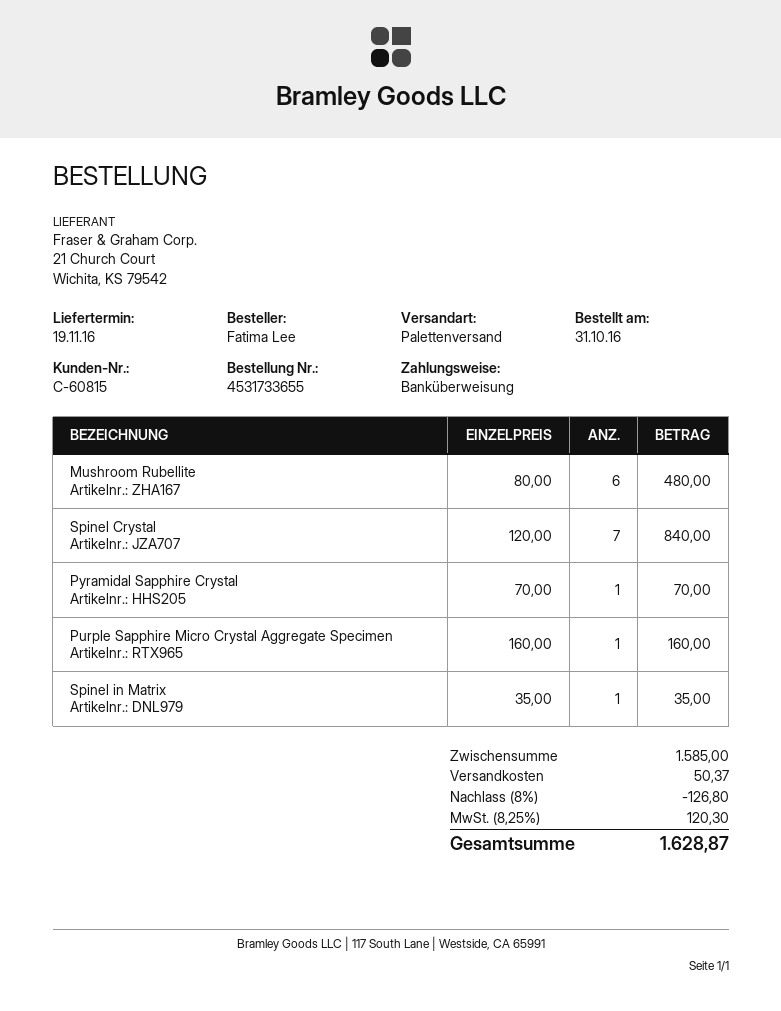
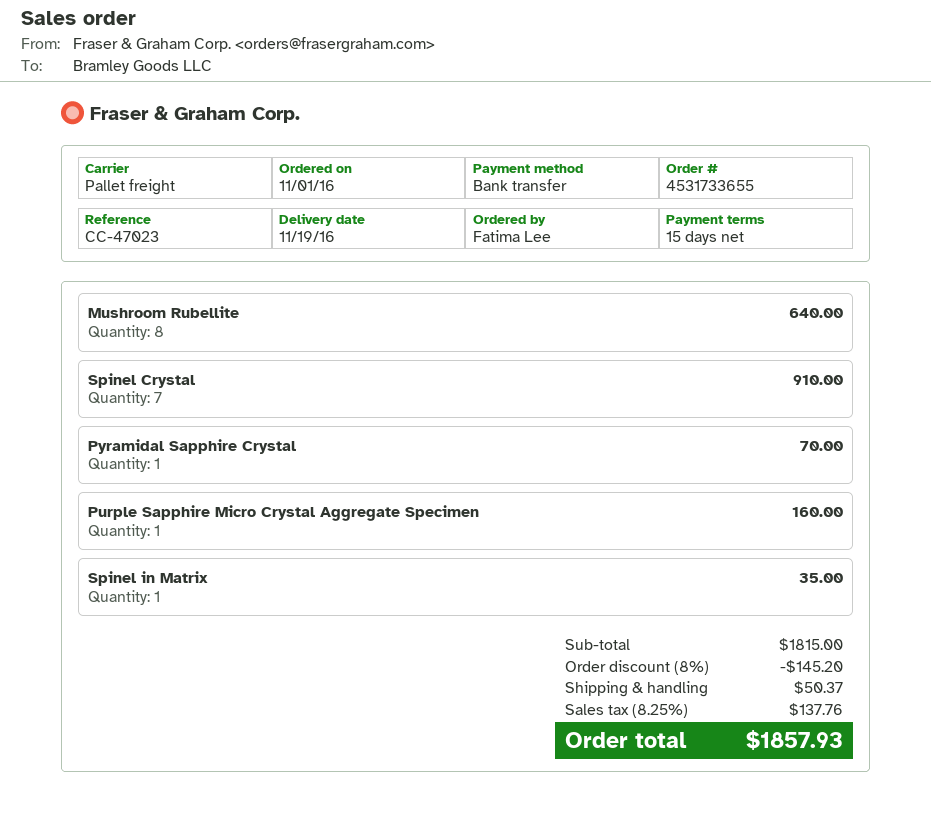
order date: 2016-10-31 -> 2016-11-01
Mushroom Rubellite: 6 for 480.00 -> 8 for 640.00
Spinel Crystal: 7 for 840.00 -> 7 for 910.00
subtotal: 1585.00 -> 1815.00
discount: 8% = 126.80 -> 8% = 145.20
tax: 8.25% = 120.30 -> 8.25% = 137.76
total: 1628.87 -> 1857.93

